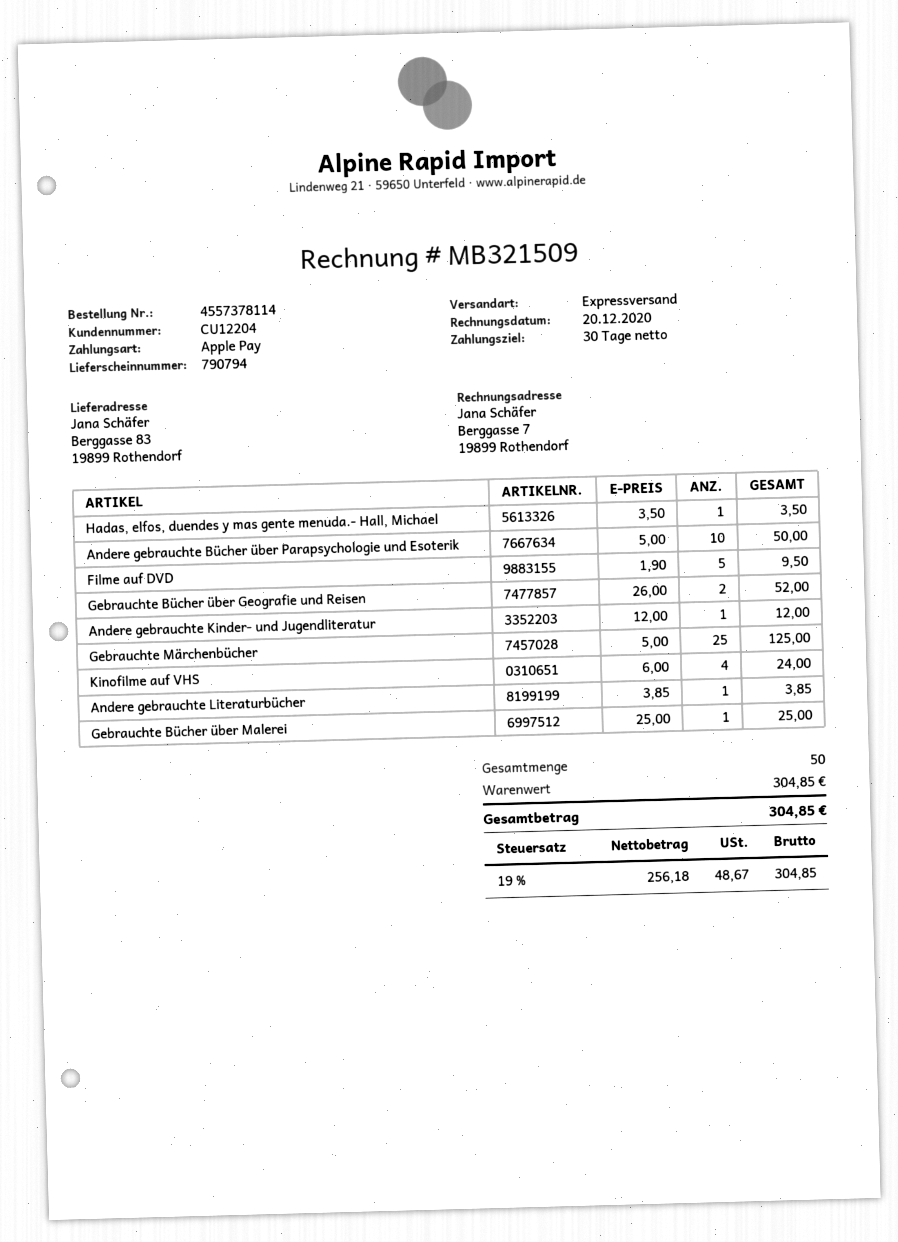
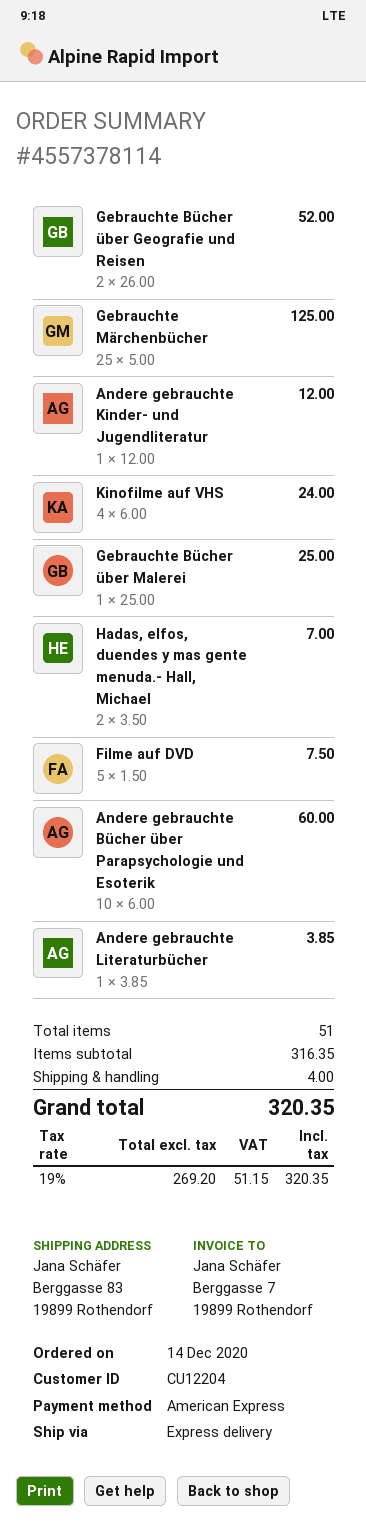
payment method: Apple Pay -> American Express
Hadas, elfos, duendes y mas gente menuda.- Hall, Michael: 1 x 3.50 = 3.50 -> 2 x 3.50 = 7.00
Andere gebrauchte Bücher über Parapsychologie und Esoterik: 10 x 5.00 = 50.00 -> 10 x 6.00 = 60.00
Filme auf DVD: 5 x 1.90 = 9.50 -> 5 x 1.50 = 7.50
total quantity: 50 -> 51
subtotal: 304.85 -> 316.35
shipping: none -> 4.00
net: 256.18 -> 269.20
tax: 19% = 48.67 -> 19% = 51.15
total: 304.85 -> 320.35

